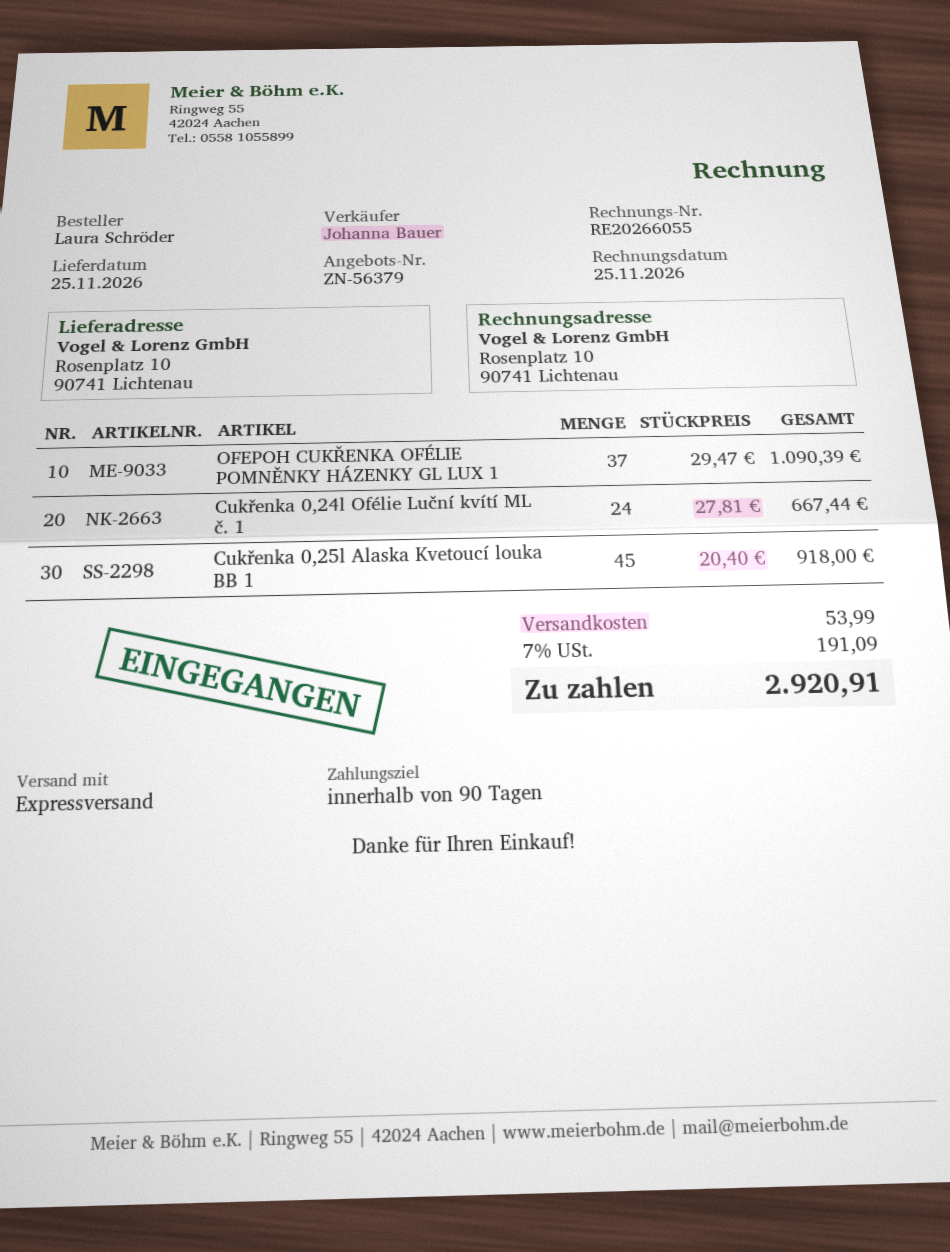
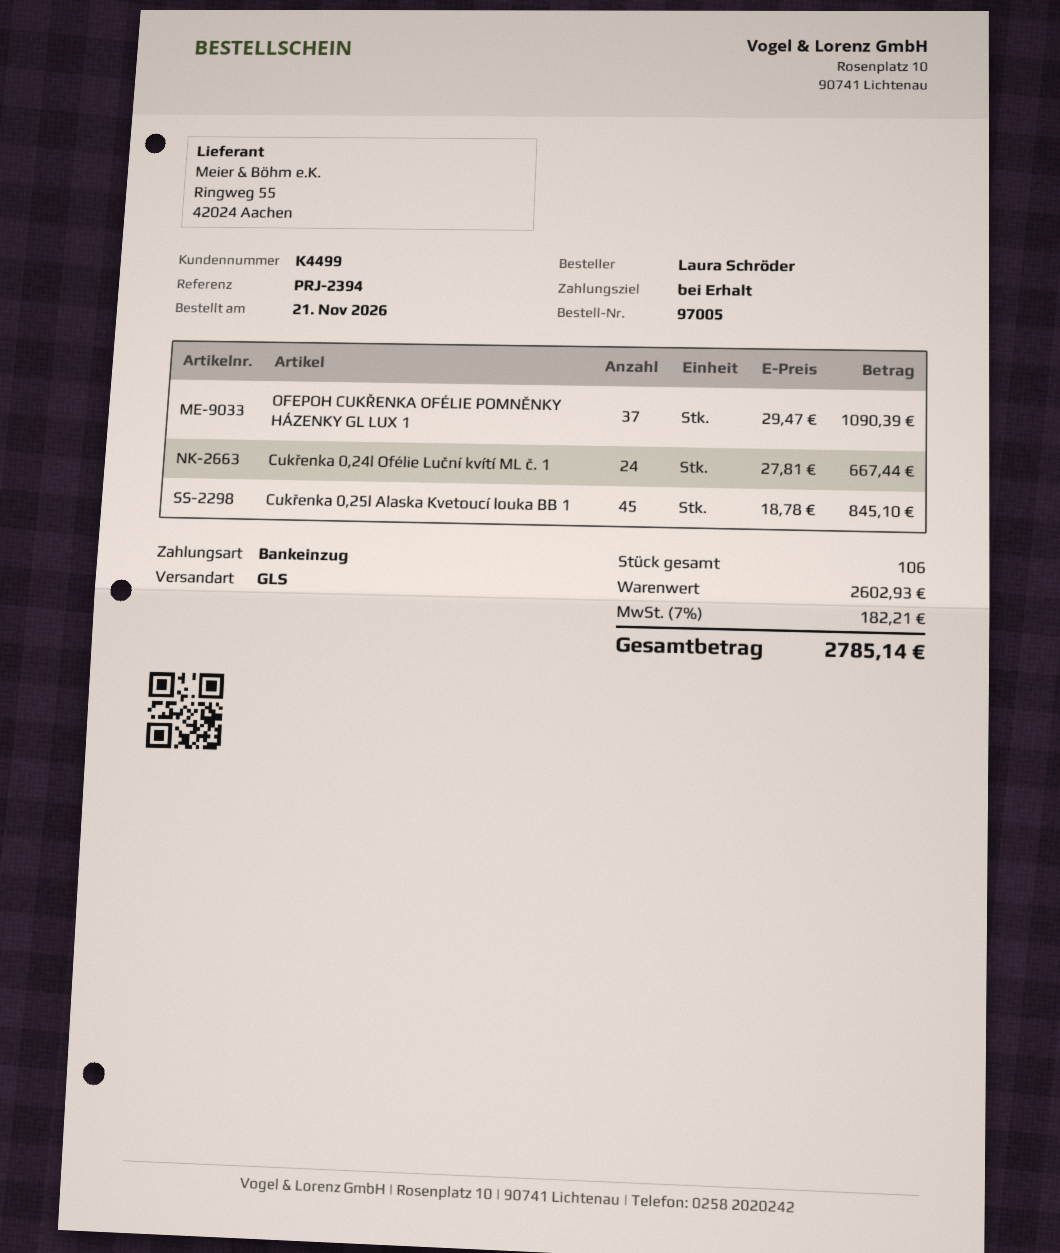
payment terms: 90 days -> on receipt
shipping method: express -> GLS
Cukřenka 0,25l Alaska Kvetoucí louka BB 1: 45 x 20.40 = 918.00 -> 45 x 18.78 = 845.10
shipping: 53.99 -> none
tax: 7% = 191.09 -> 7% = 182.21
total: 2920.91 -> 2785.14

